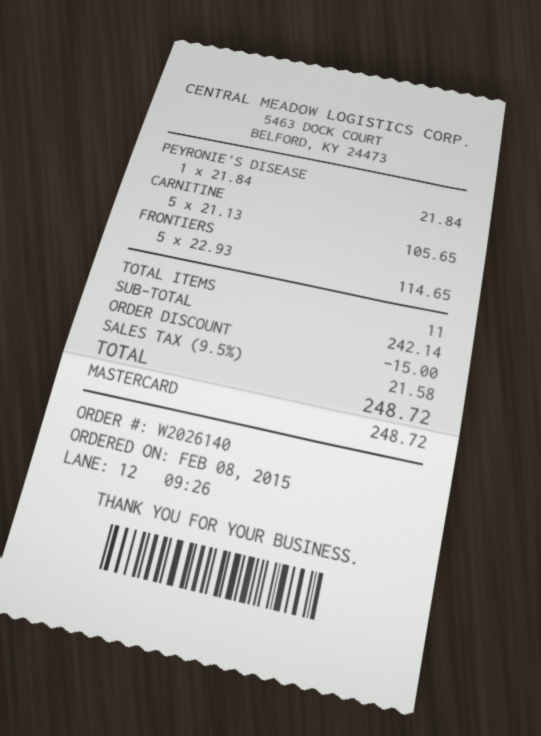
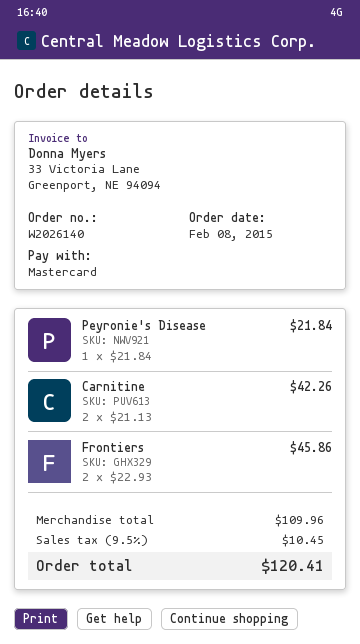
CARNITINE: 5 x 21.13 = 105.65 -> 2 x 21.13 = 42.26
FRONTIERS: 5 x 22.93 = 114.65 -> 2 x 22.93 = 45.86
subtotal: 242.14 -> 109.96
discount: 15.00 -> none
tax: 9.5% = 21.58 -> 9.5% = 10.45
total: 248.72 -> 120.41

